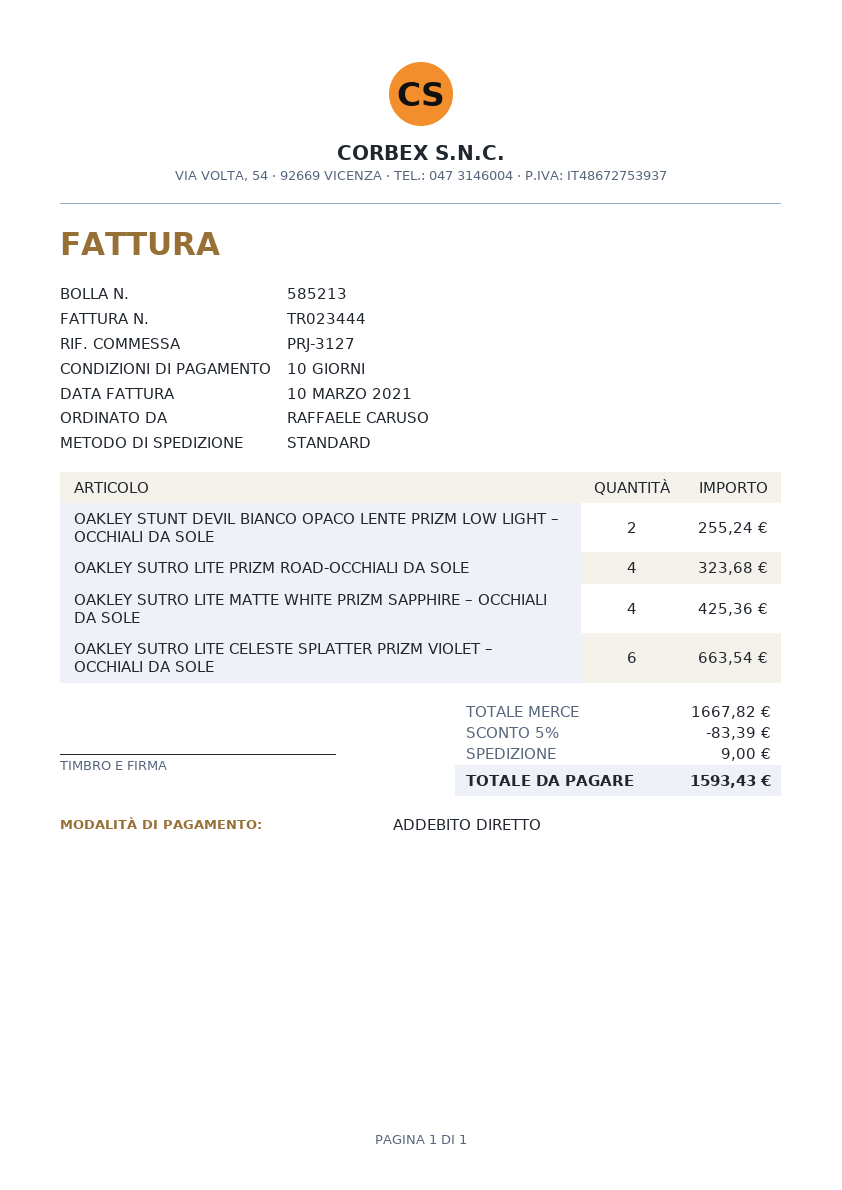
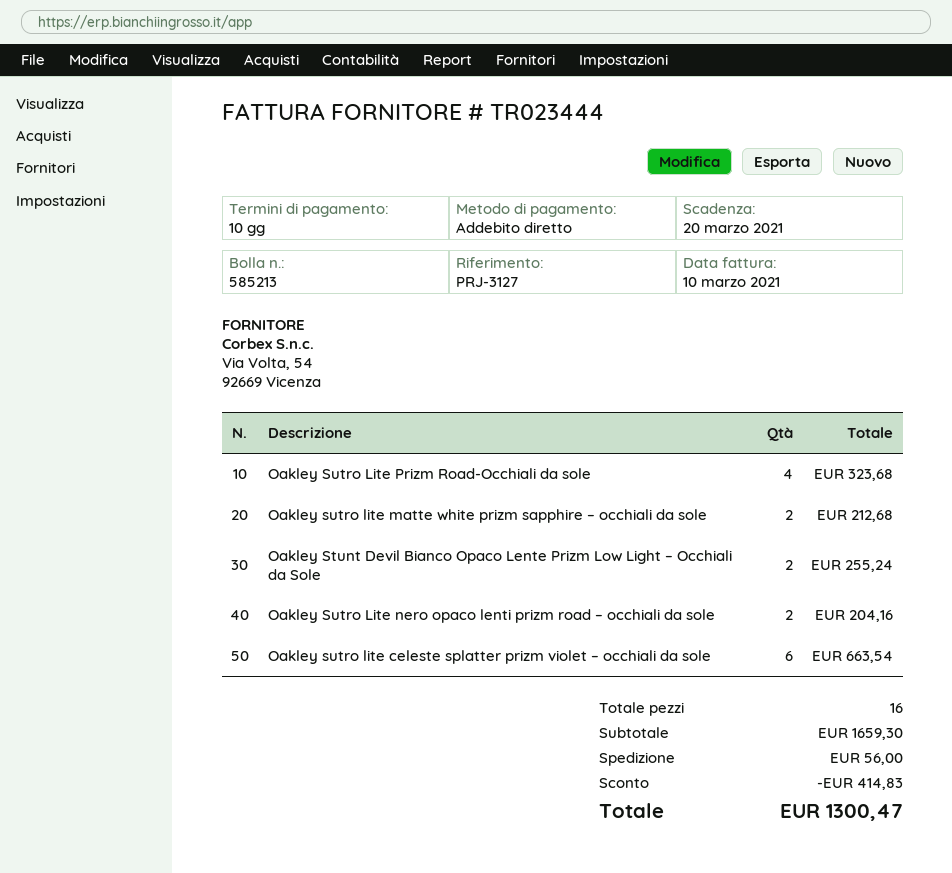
OAKLEY SUTRO LITE MATTE WHITE PRIZM SAPPHIRE – OCCHIALI DA SOLE: 4 for 425.36 -> 2 for 212.68
Oakley Sutro Lite nero opaco lenti prizm road – occhiali da sole: none -> 2 for 204.16
subtotal: 1667.82 -> 1659.30
discount: 83.39 -> 414.83
shipping: 9.00 -> 56.00
total: 1593.43 -> 1300.47

